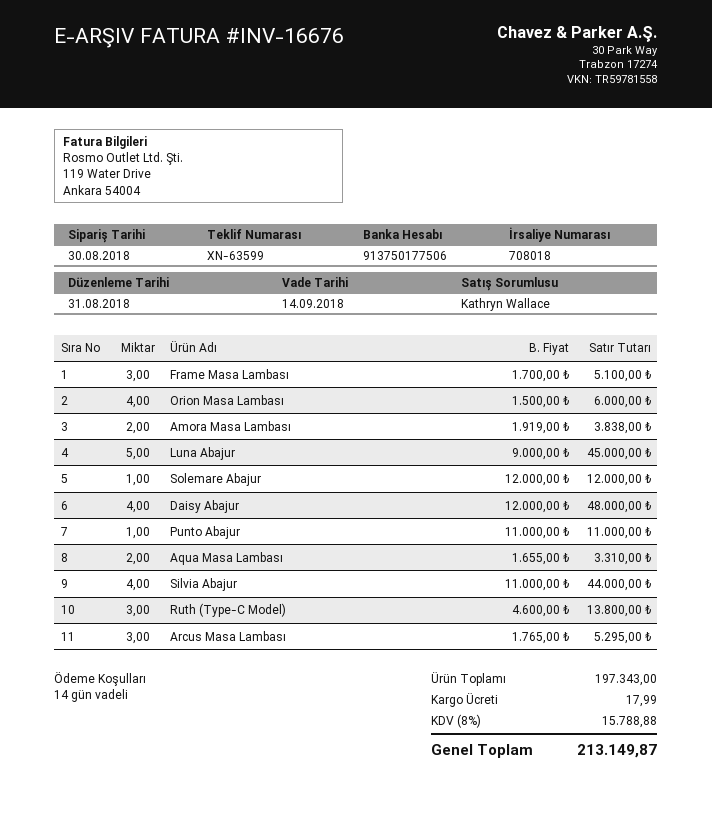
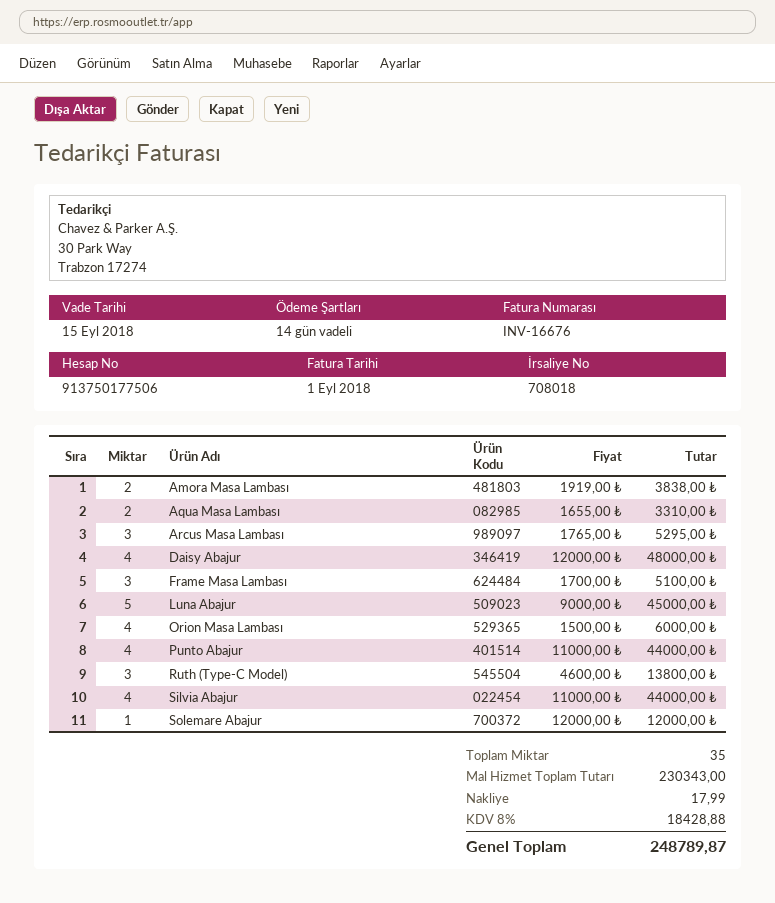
invoice date: 2018-08-31 -> 2018-09-01
due date: 2018-09-14 -> 2018-09-15
Punto Abajur: 1 x 11000.00 = 11000.00 -> 4 x 11000.00 = 44000.00
subtotal: 197343.00 -> 230343.00
tax: 8% = 15788.88 -> 8% = 18428.88
total: 213149.87 -> 248789.87

